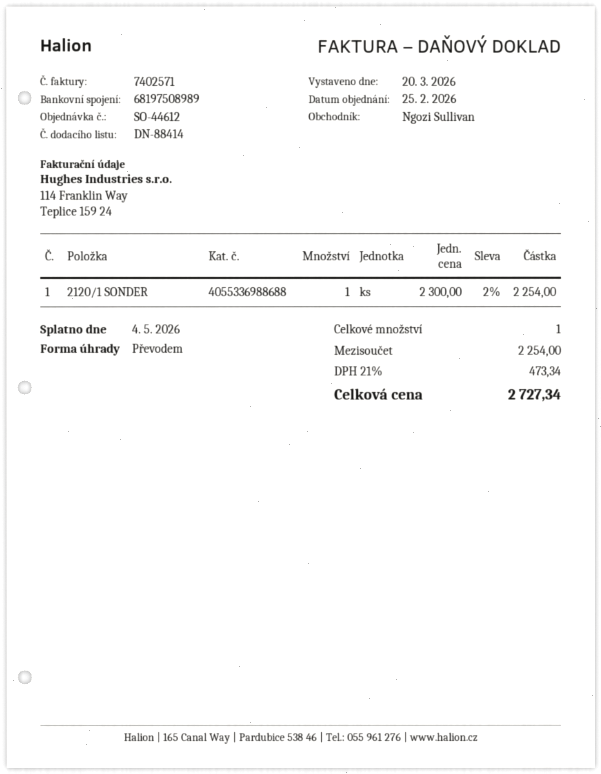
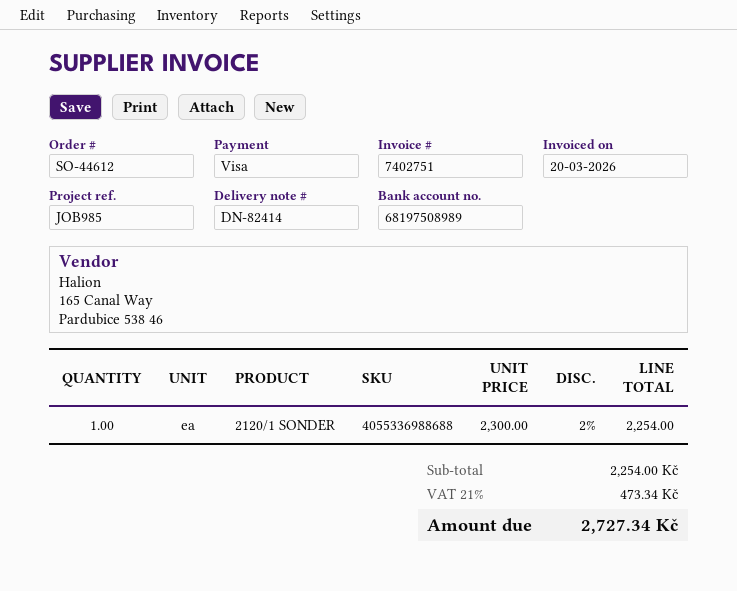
delivery note number: DN-88414 -> DN-82414
invoice number: 7402571 -> 7402751
payment method: bank transfer -> Visa

